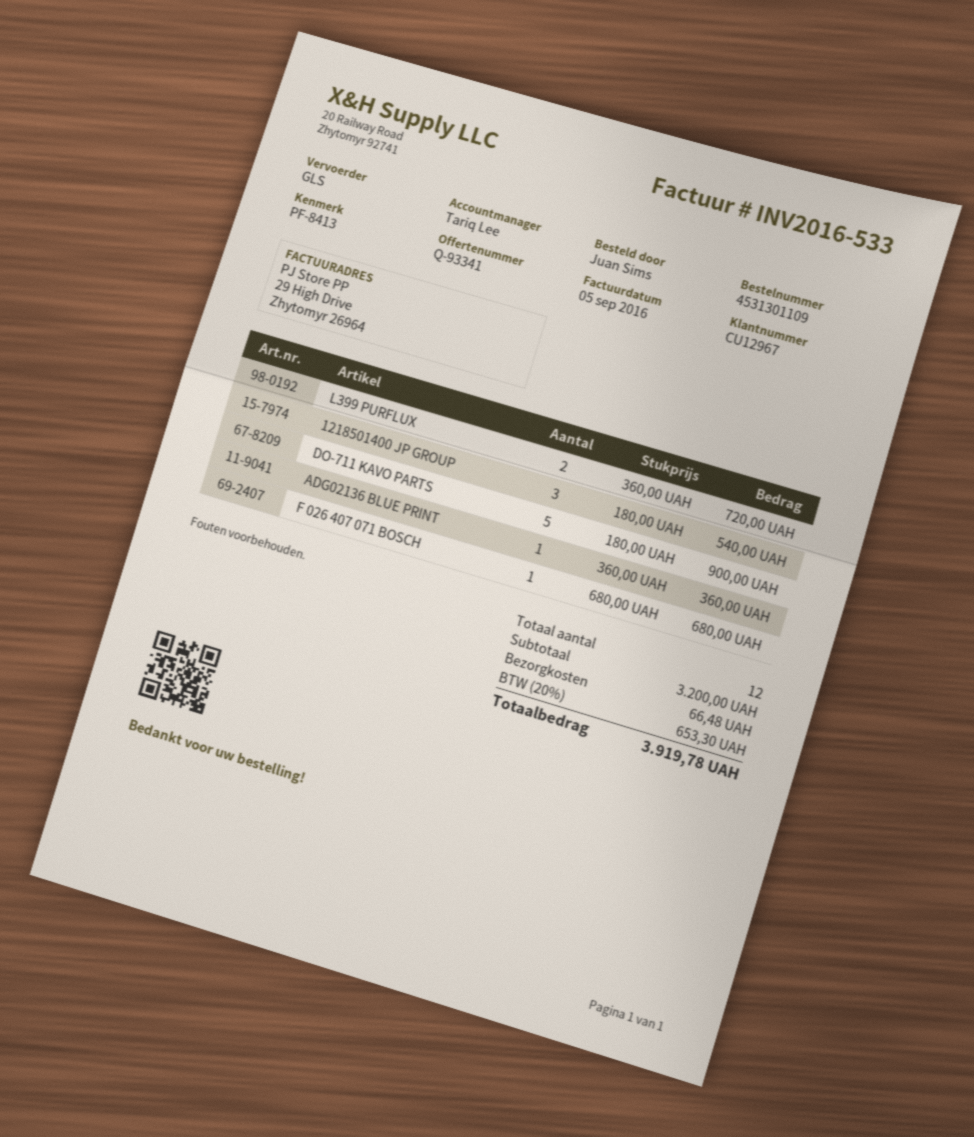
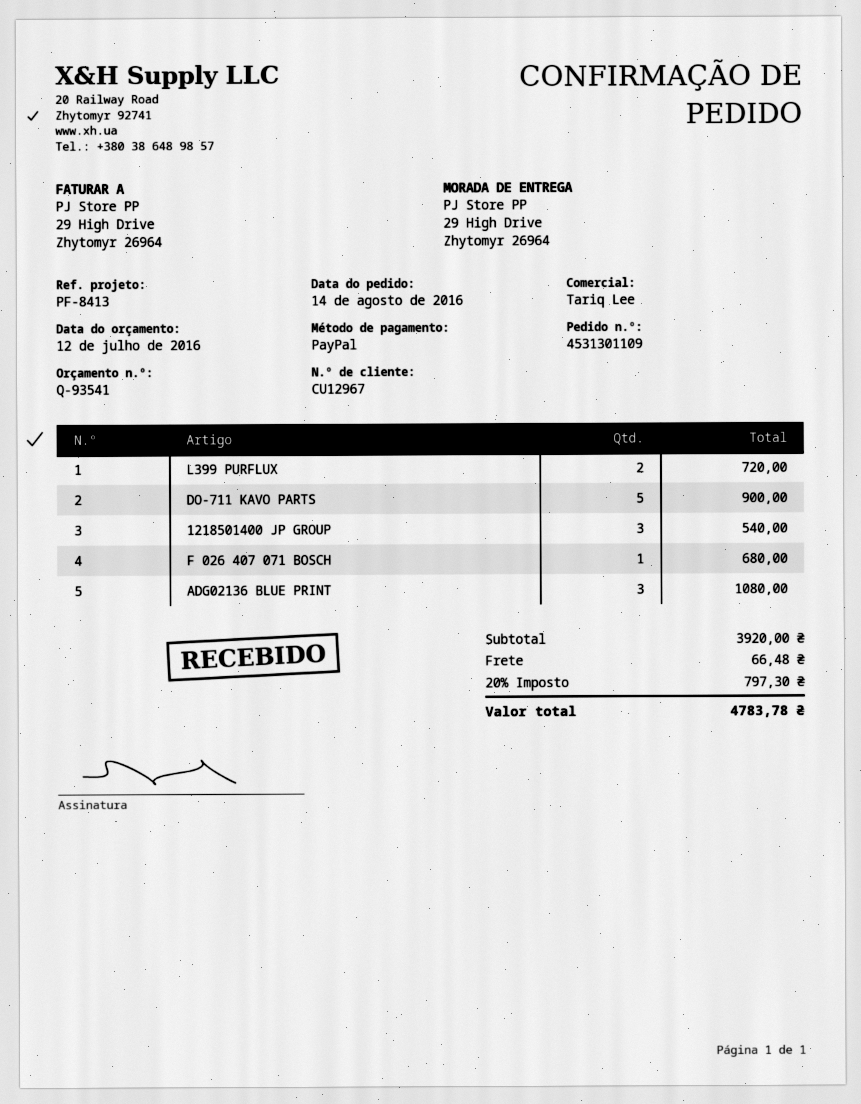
quote number: Q-93341 -> Q-93541
ADG02136 BLUE PRINT: 1 for 360.00 -> 3 for 1080.00
subtotal: 3200.00 -> 3920.00
tax: 20% = 653.30 -> 20% = 797.30
total: 3919.78 -> 4783.78

